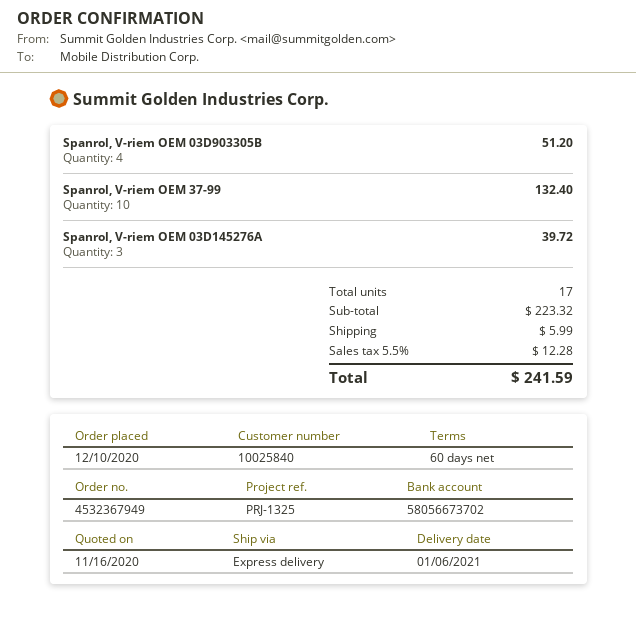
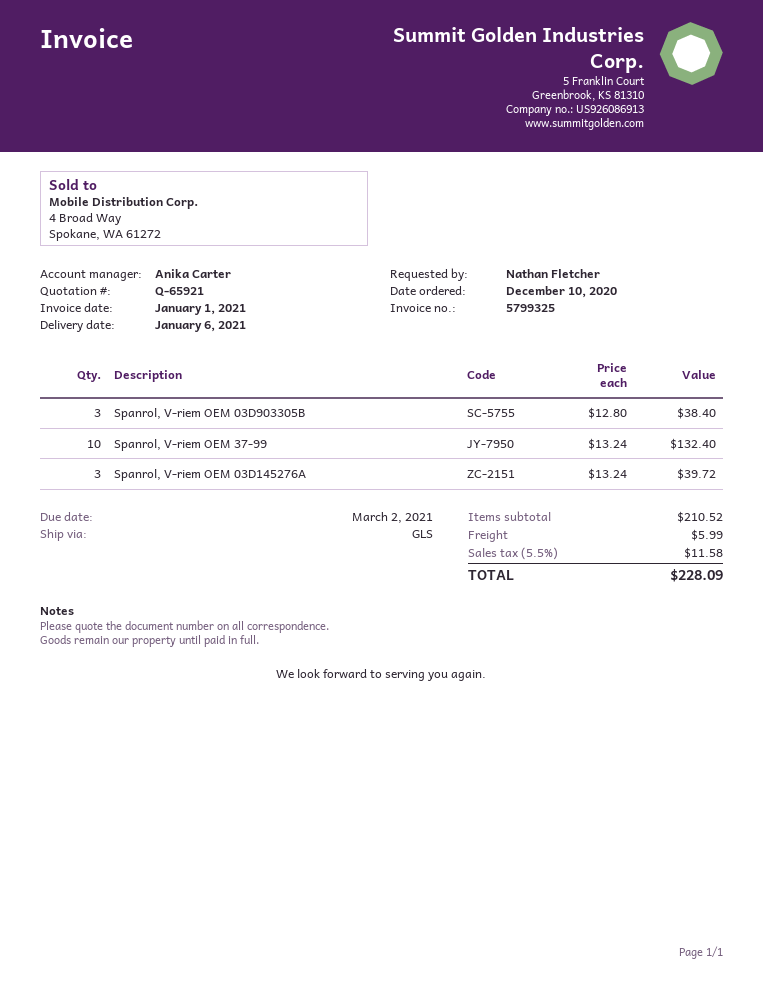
shipping method: express -> GLS
Spanrol, V-riem OEM 03D903305B: 4 for 51.20 -> 3 for 38.40
subtotal: 223.32 -> 210.52
tax: 5.5% = 12.28 -> 5.5% = 11.58
total: 241.59 -> 228.09

